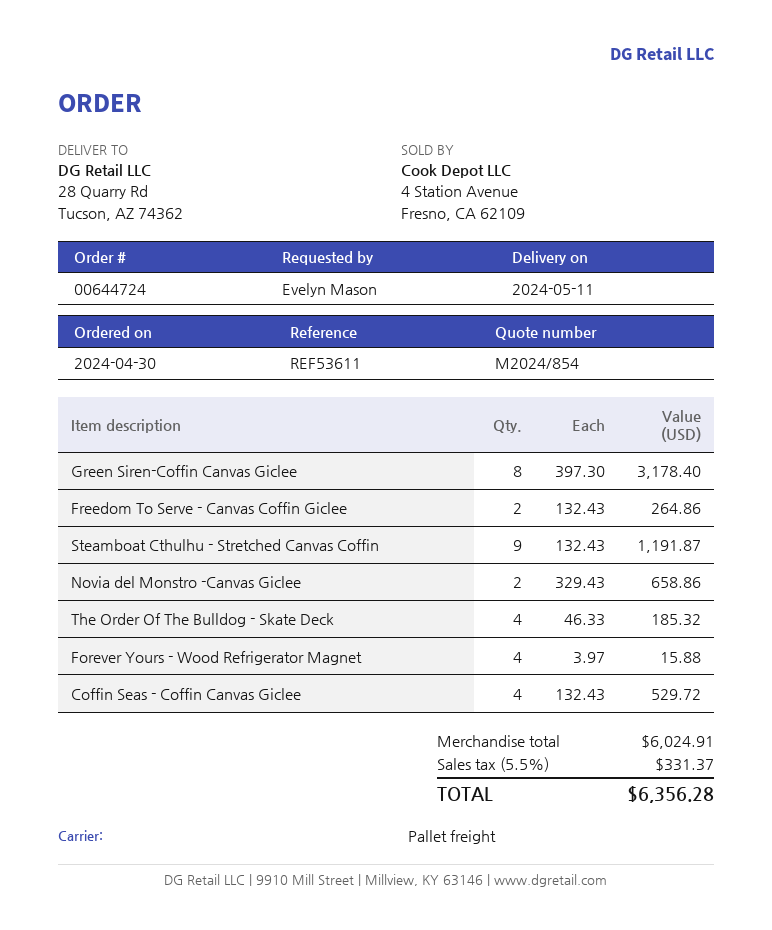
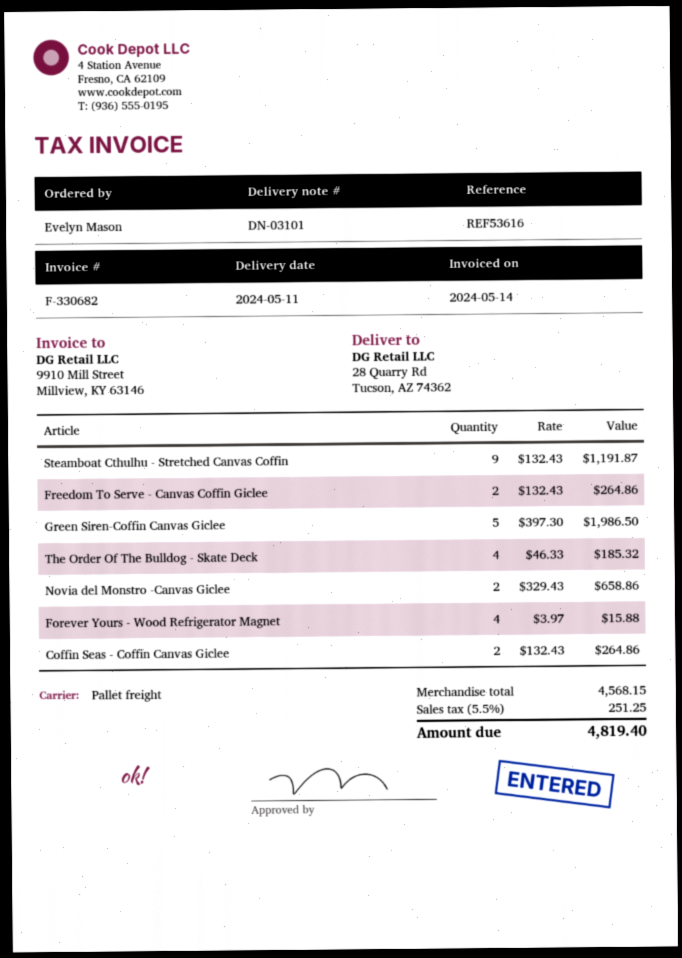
reference: REF53611 -> REF53616
Green Siren-Coffin Canvas Giclee: 8 x 397.30 = 3178.40 -> 5 x 397.30 = 1986.50
Coffin Seas - Coffin Canvas Giclee: 4 x 132.43 = 529.72 -> 2 x 132.43 = 264.86
subtotal: 6024.91 -> 4568.15
tax: 5.5% = 331.37 -> 5.5% = 251.25
total: 6356.28 -> 4819.40

